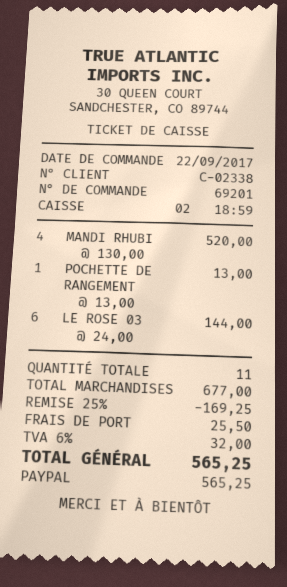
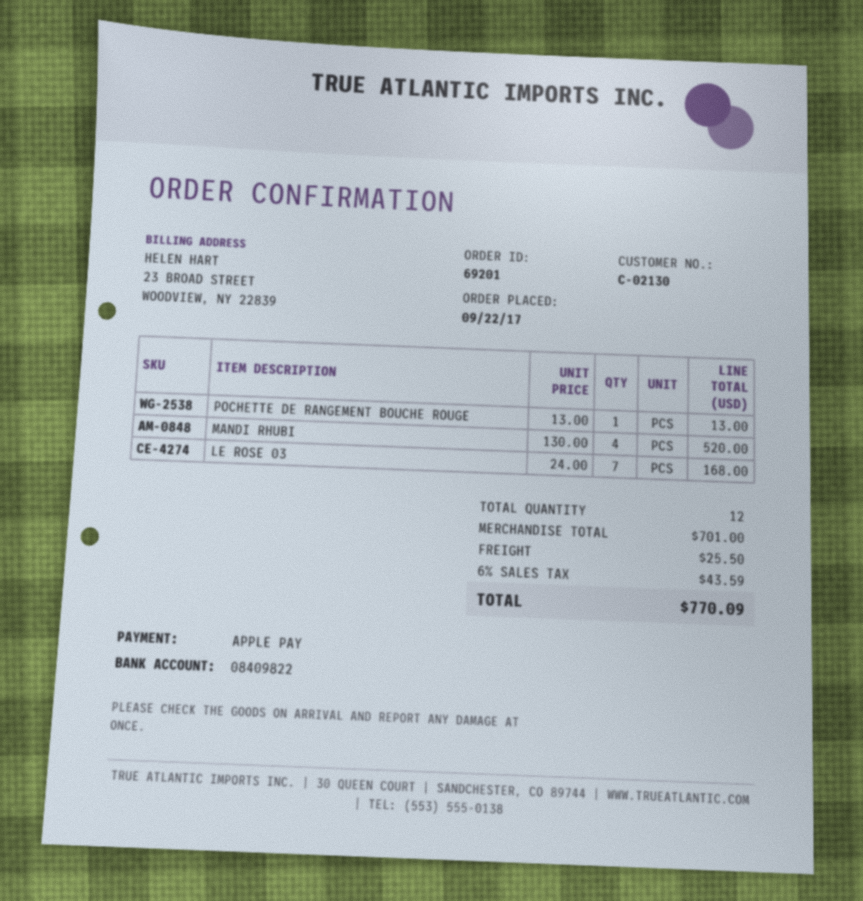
customer number: C-02338 -> C-02130
payment method: PayPal -> Apple Pay
LE ROSE 03: 6 x 24.00 = 144.00 -> 7 x 24.00 = 168.00
total quantity: 11 -> 12
subtotal: 677.00 -> 701.00
discount: 25% = 169.25 -> none
tax: 6% = 32.00 -> 6% = 43.59
total: 565.25 -> 770.09

